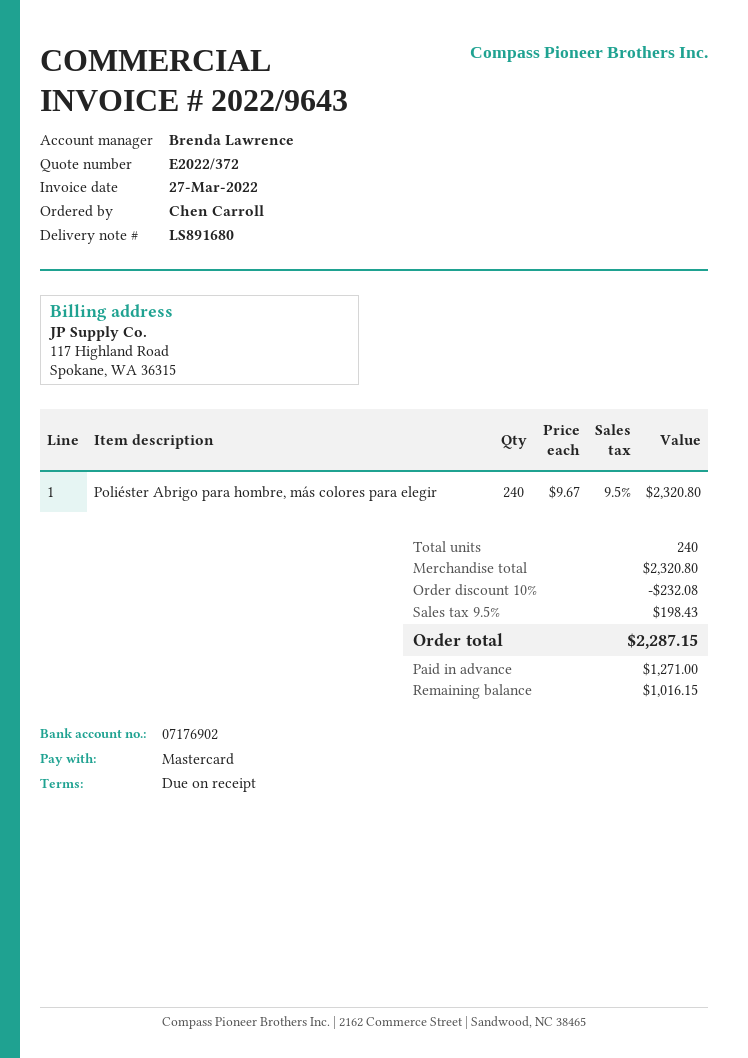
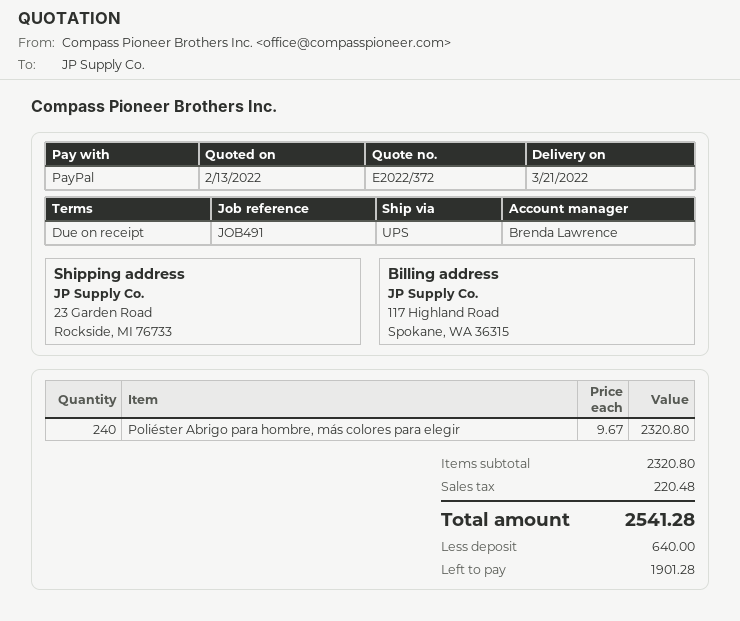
payment method: Mastercard -> PayPal
discount: 10% = 232.08 -> none
tax: 198.43 -> 220.48
total: 2287.15 -> 2541.28
deposit: 1271.00 -> 640.00
balance: 1016.15 -> 1901.28

